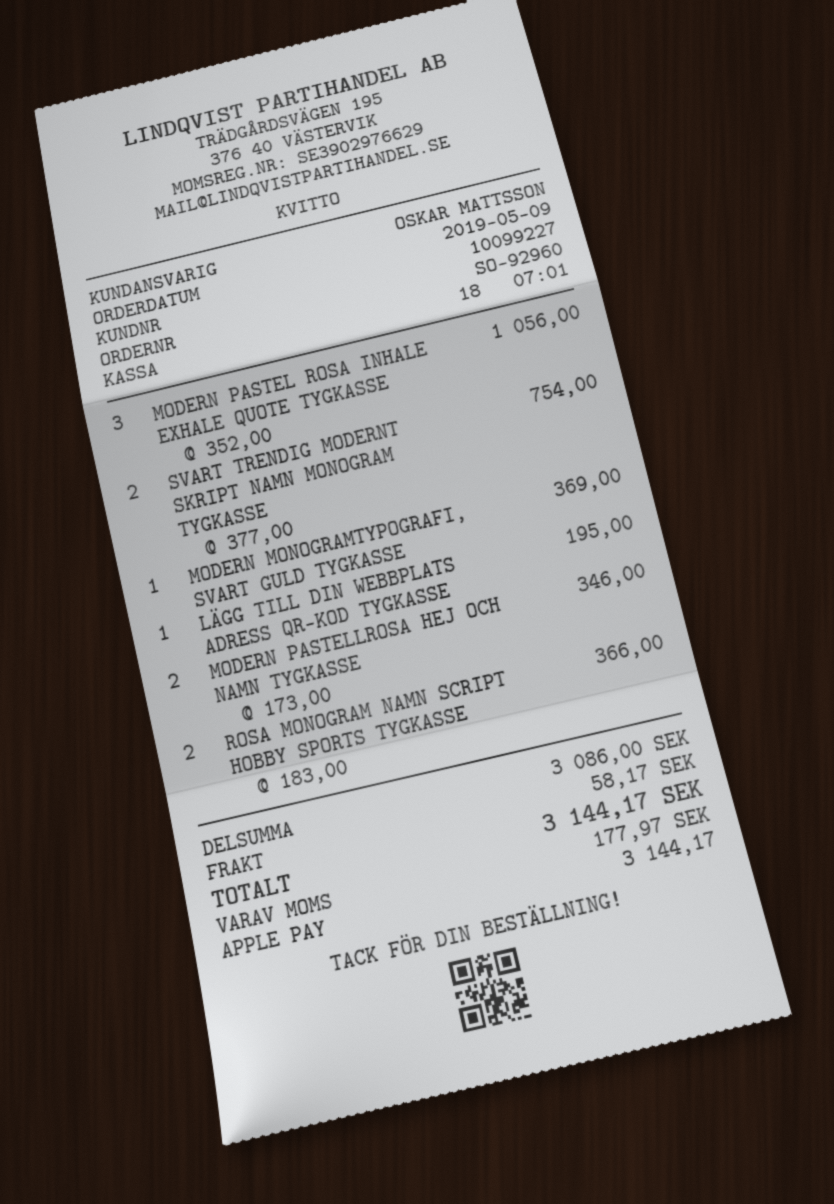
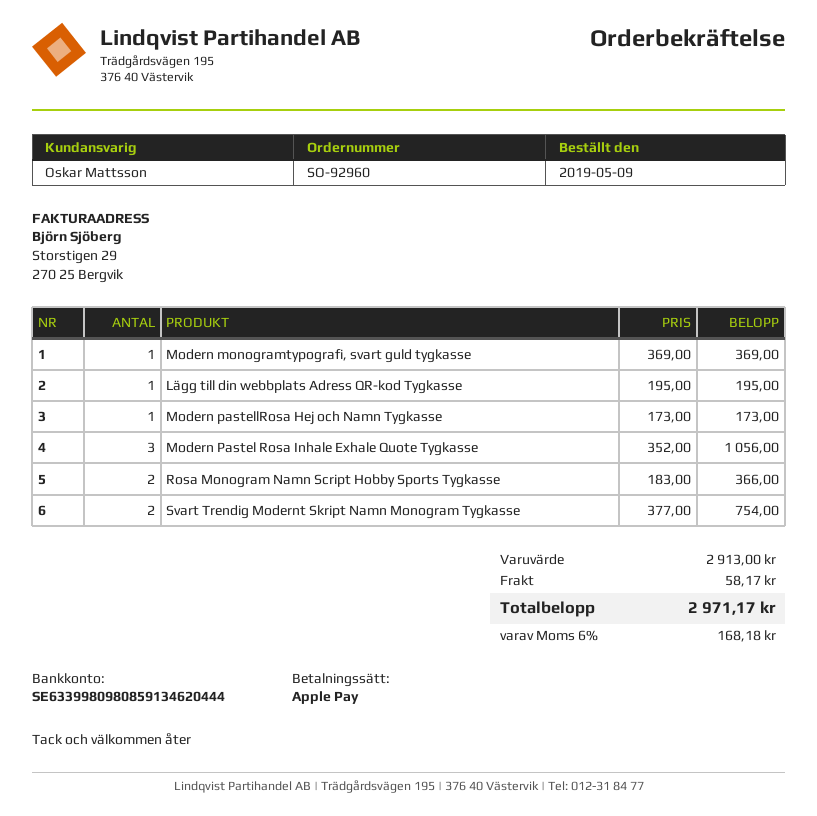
MODERN PASTELLROSA HEJ OCH NAMN TYGKASSE: 2 x 173.00 = 346.00 -> 1 x 173.00 = 173.00
subtotal: 3086.00 -> 2913.00
tax: 177.97 -> 168.18
total: 3144.17 -> 2971.17

